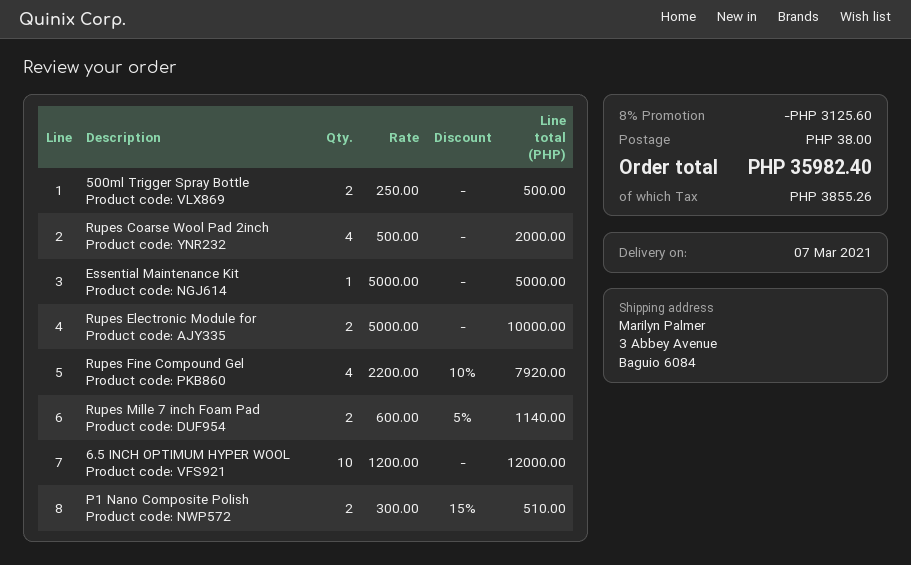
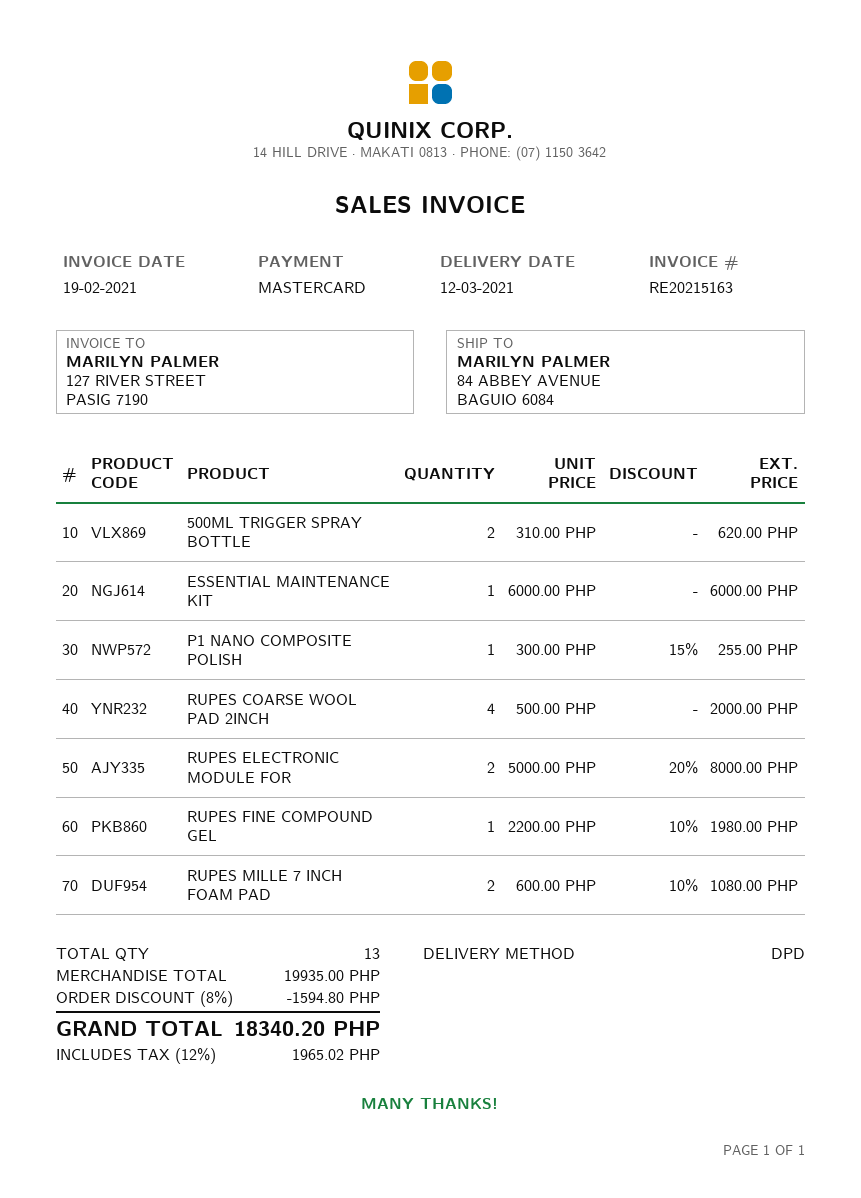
delivery date: 2021-03-07 -> 2021-03-12
ship to: 3 Abbey Avenue, Baguio 6084 -> 84 ABBEY AVENUE, BAGUIO 6084
500ml Trigger Spray Bottle: 2 x 250.00 = 500.00 -> 2 x 310.00 = 620.00
Essential Maintenance Kit: 1 x 5000.00 = 5000.00 -> 1 x 6000.00 = 6000.00
Rupes Electronic Module for: 2 x 5000.00 = 10000.00 -> 2 x 5000.00 - 20% = 8000.00
Rupes Fine Compound Gel: 4 x 2200.00 - 10% = 7920.00 -> 1 x 2200.00 - 10% = 1980.00
Rupes Mille 7 inch Foam Pad: 2 x 600.00 - 5% = 1140.00 -> 2 x 600.00 - 10% = 1080.00
6.5 INCH OPTIMUM HYPER WOOL: 10 x 1200.00 = 12000.00 -> none
P1 Nano Composite Polish: 2 x 300.00 - 15% = 510.00 -> 1 x 300.00 - 15% = 255.00
discount: 8% = 3125.60 -> 8% = 1594.80
shipping: 38.00 -> none
tax: 3855.26 -> 1965.02
total: 35982.40 -> 18340.20

